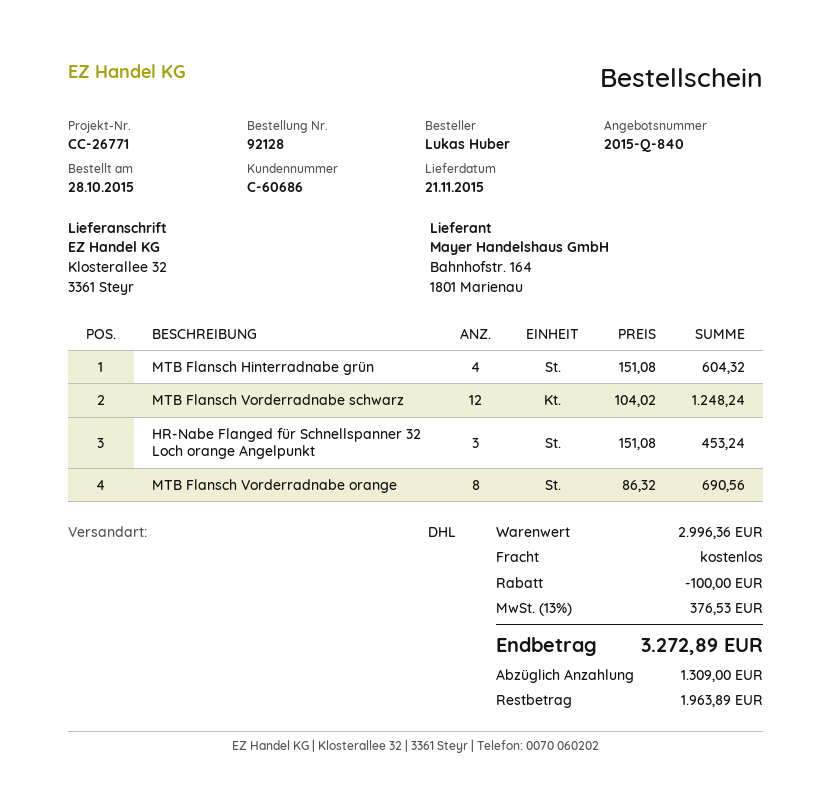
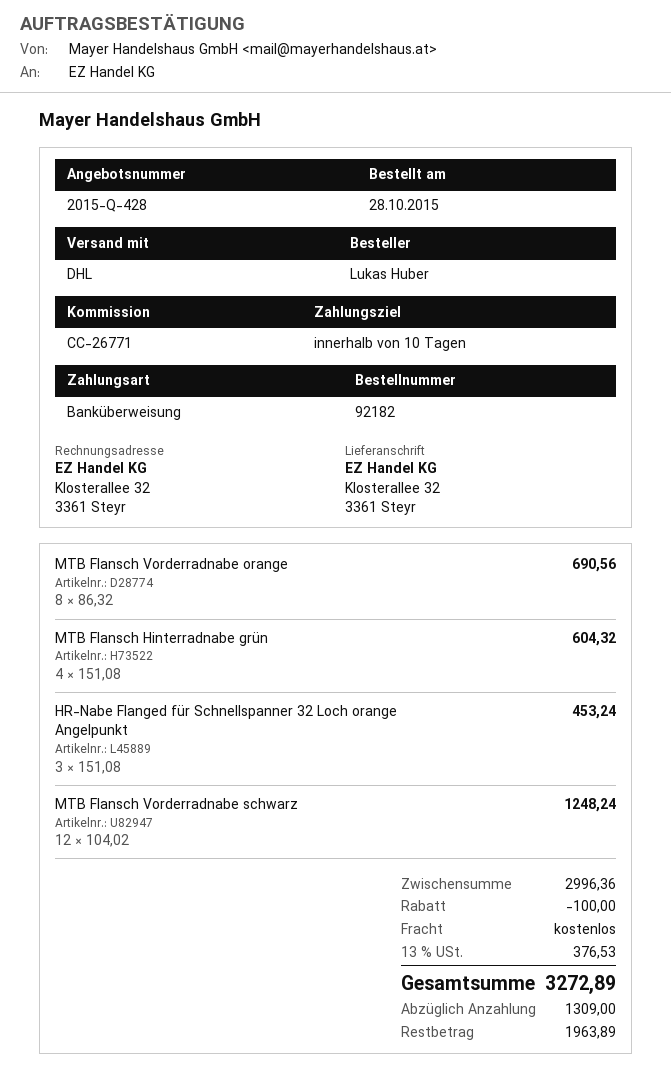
quote number: 2015-Q-840 -> 2015-Q-428
order number: 92128 -> 92182

